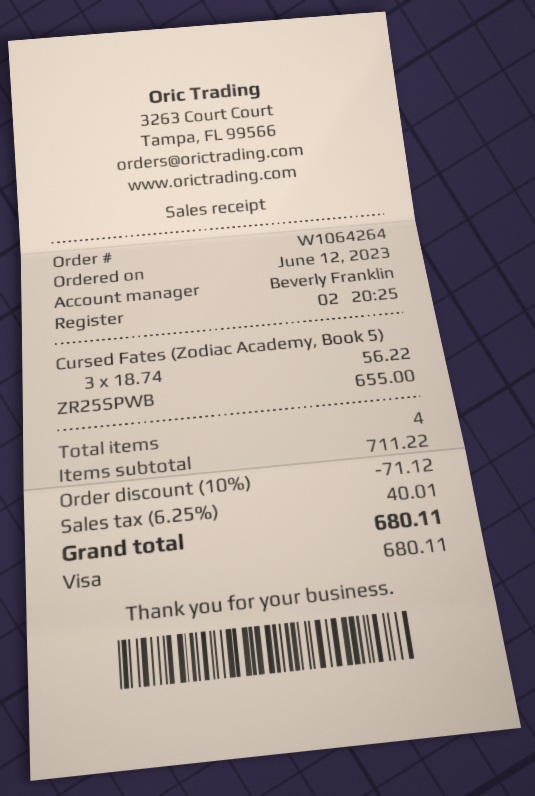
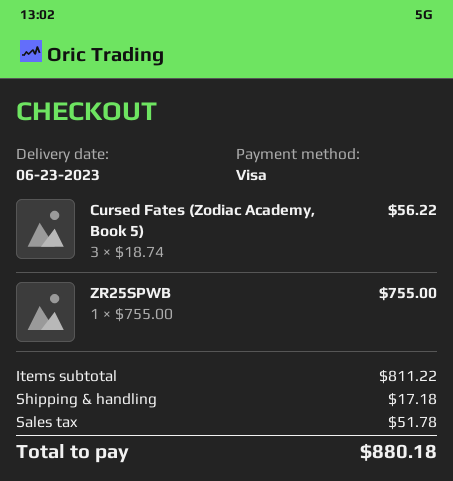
ZR25SPWB: 1 x 655.00 = 655.00 -> 1 x 755.00 = 755.00
subtotal: 711.22 -> 811.22
discount: 10% = 71.12 -> none
shipping: none -> 17.18
tax: 40.01 -> 51.78
total: 680.11 -> 880.18

